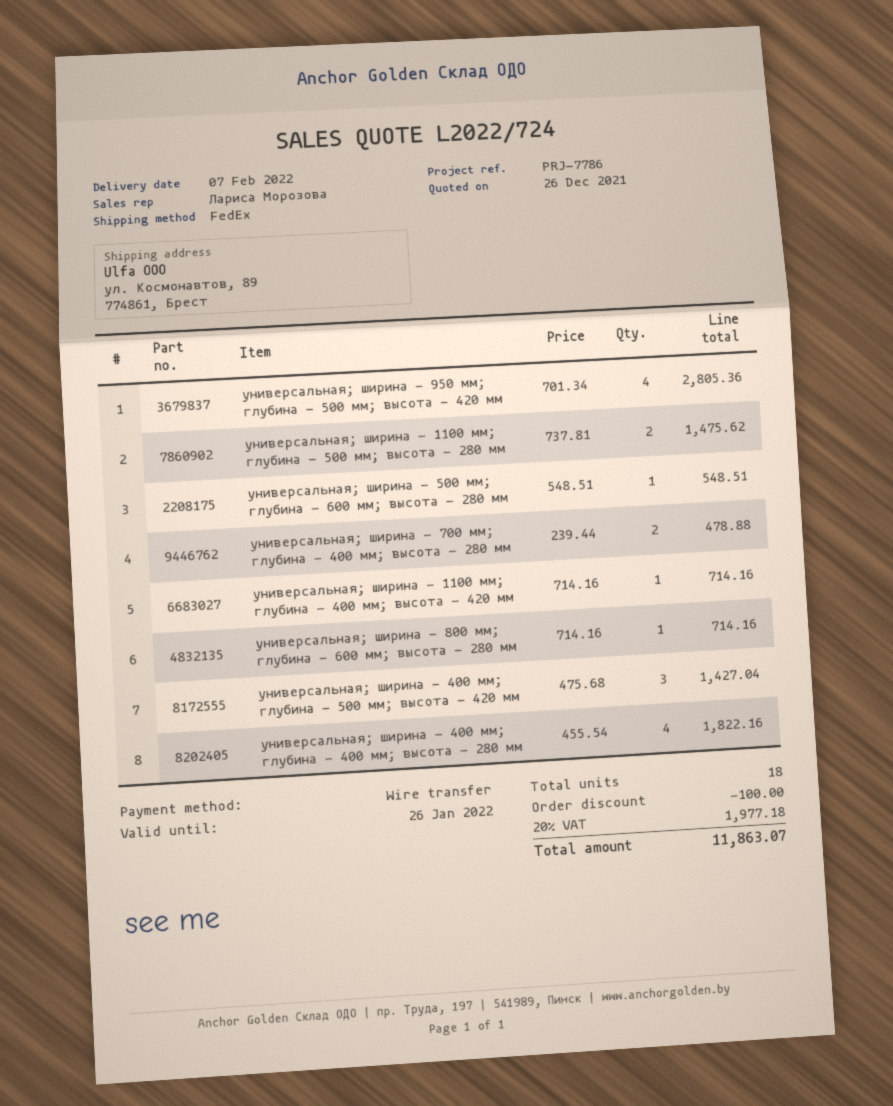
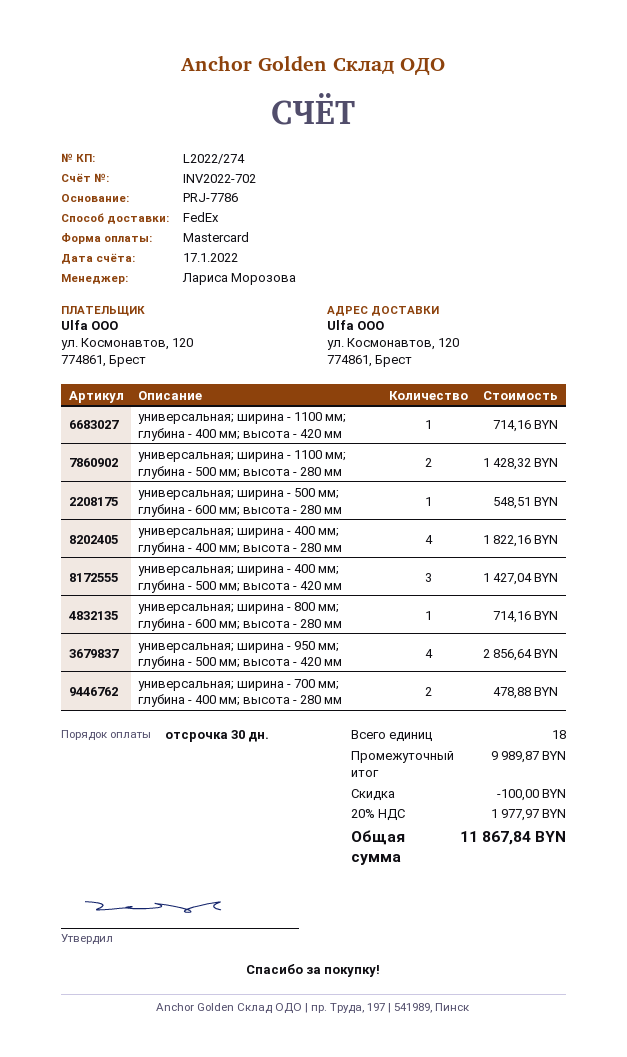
quote number: L2022/724 -> L2022/274
payment method: bank transfer -> Mastercard
ship to: ул. Космонавтов, 89, 774861, Брест -> ул. Космонавтов, 120, 774861, Брест
универсальная; ширина - 950 мм; глубина - 500 мм; высота - 420 мм: 4 for 2805.36 -> 4 for 2856.64
универсальная; ширина - 1100 мм; глубина - 500 мм; высота - 280 мм: 2 for 1475.62 -> 2 for 1428.32
tax: 20% = 1977.18 -> 20% = 1977.97
total: 11863.07 -> 11867.84

